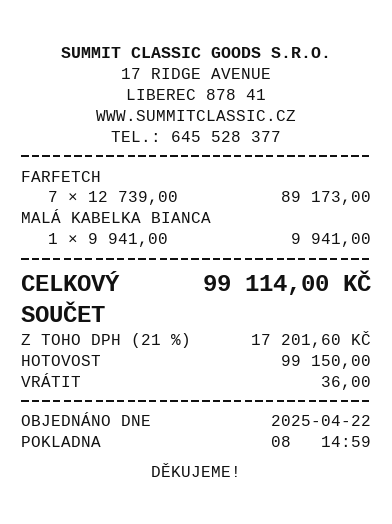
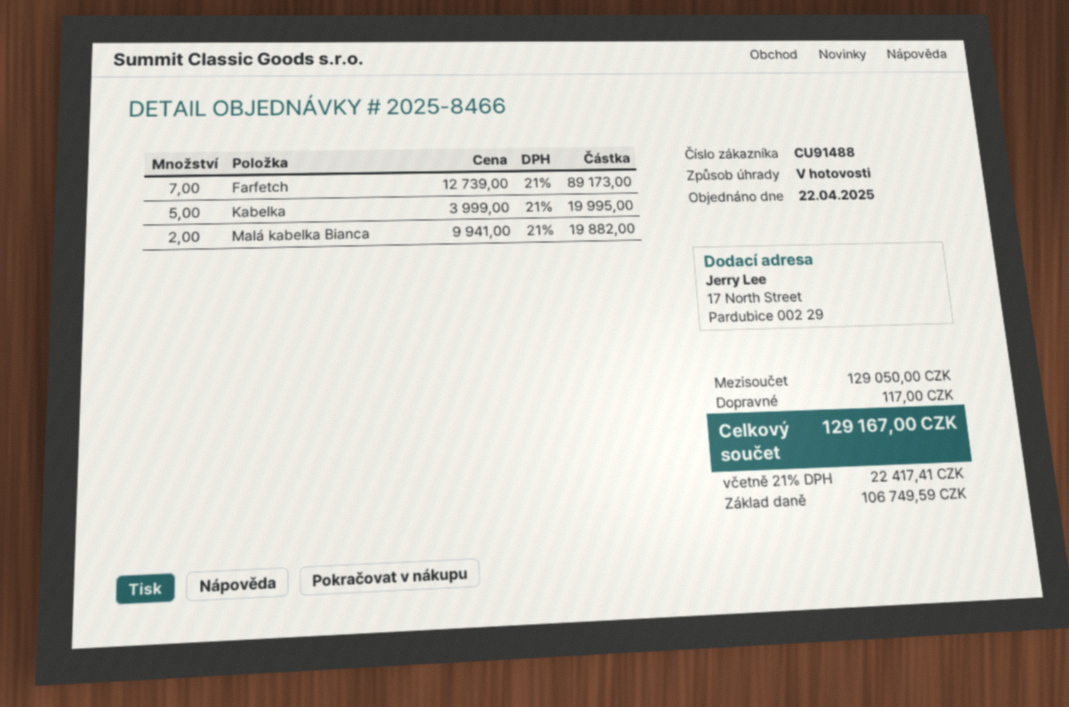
MALÁ KABELKA BIANCA: 1 x 9941.00 = 9941.00 -> 2 x 9941.00 = 19882.00
Kabelka: none -> 5 x 3999.00 = 19995.00
shipping: none -> 117.00
tax: 21% = 17201.60 -> 21% = 22417.41
total: 99114.00 -> 129167.00

